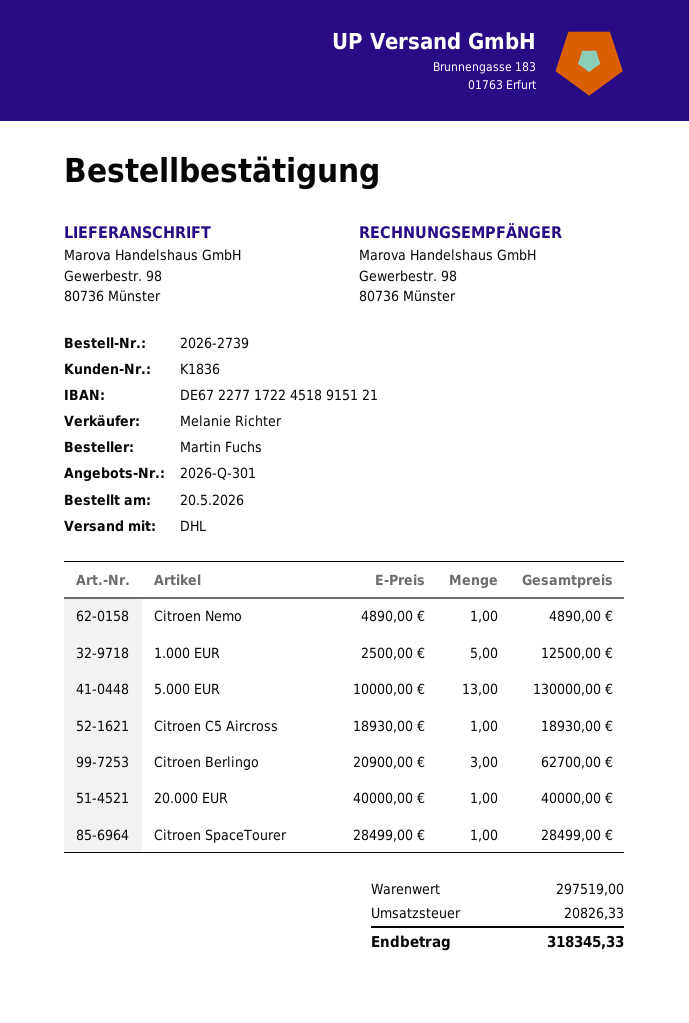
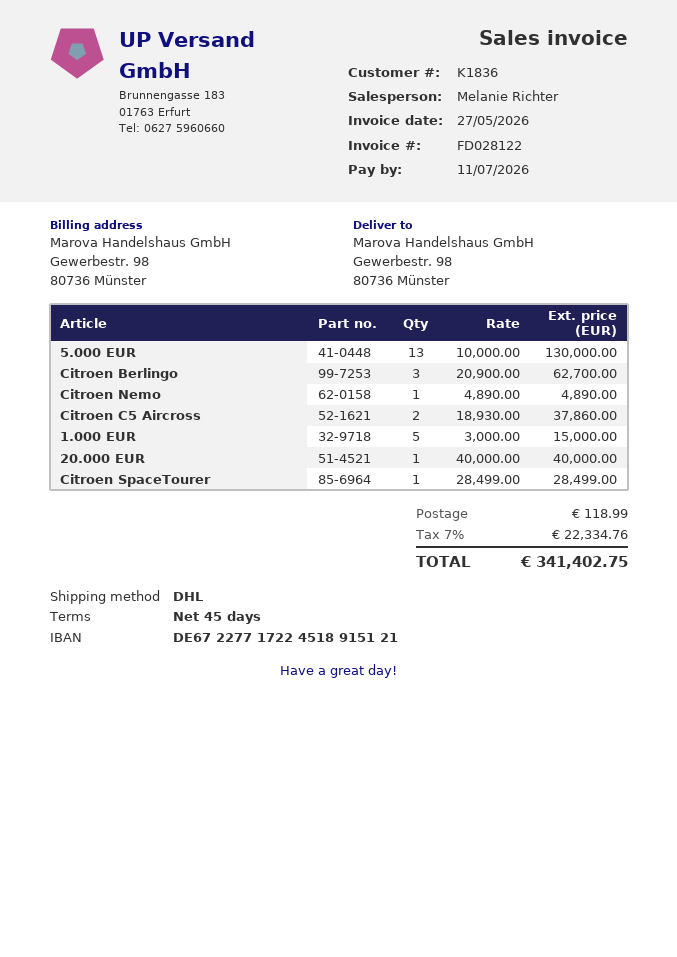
1.000 EUR: 5 x 2500.00 = 12500.00 -> 5 x 3000.00 = 15000.00
Citroen C5 Aircross: 1 x 18930.00 = 18930.00 -> 2 x 18930.00 = 37860.00
shipping: none -> 118.99
tax: 20826.33 -> 22334.76
total: 318345.33 -> 341402.75

